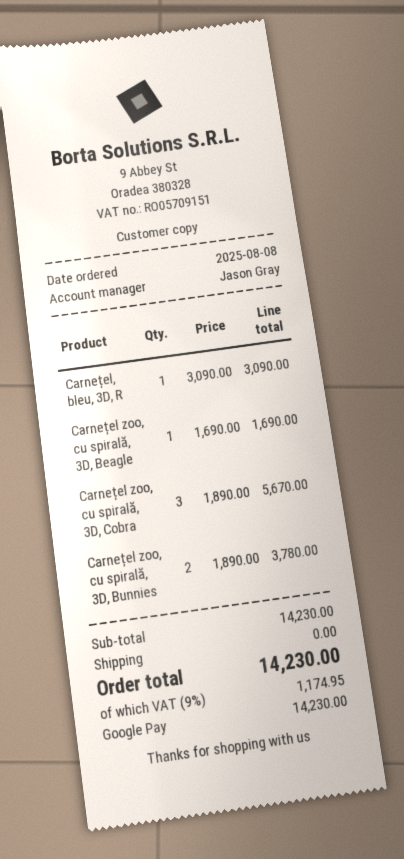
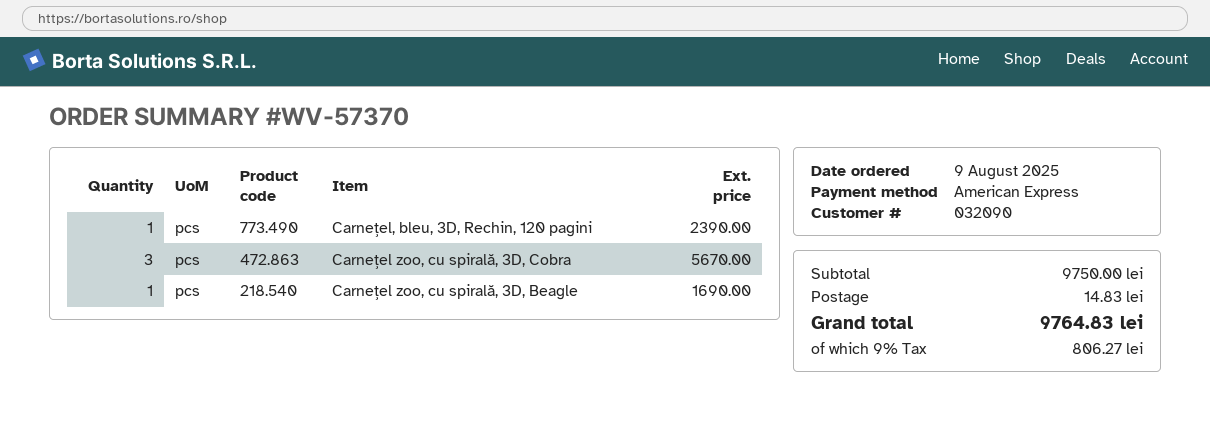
order date: 2025-08-08 -> 2025-08-09
payment method: Google Pay -> American Express
Carnețel, bleu, 3D, R: 1 for 3090.00 -> 1 for 2390.00
Carnețel zoo, cu spirală, 3D, Bunnies: 2 for 3780.00 -> none
subtotal: 14230.00 -> 9750.00
shipping: 0.00 -> 14.83
tax: 9% = 1174.95 -> 9% = 806.27
total: 14230.00 -> 9764.83

